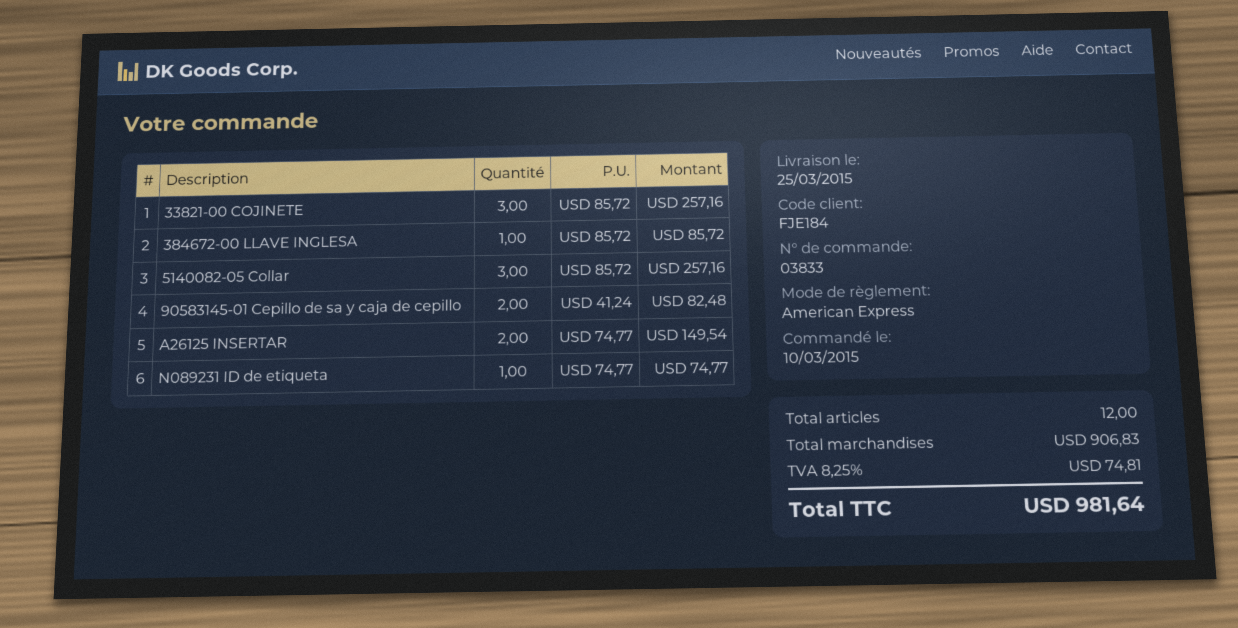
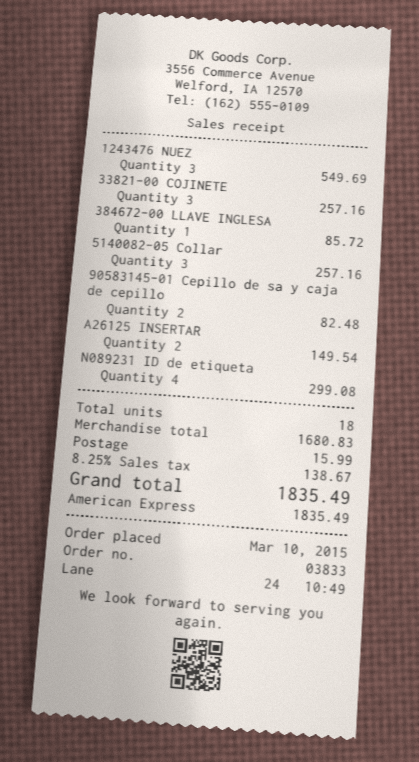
N089231 ID de etiqueta: 1 for 74.77 -> 4 for 299.08
1243476 NUEZ: none -> 3 for 549.69
total quantity: 12 -> 18
subtotal: 906.83 -> 1680.83
shipping: none -> 15.99
tax: 8.25% = 74.81 -> 8.25% = 138.67
total: 981.64 -> 1835.49

